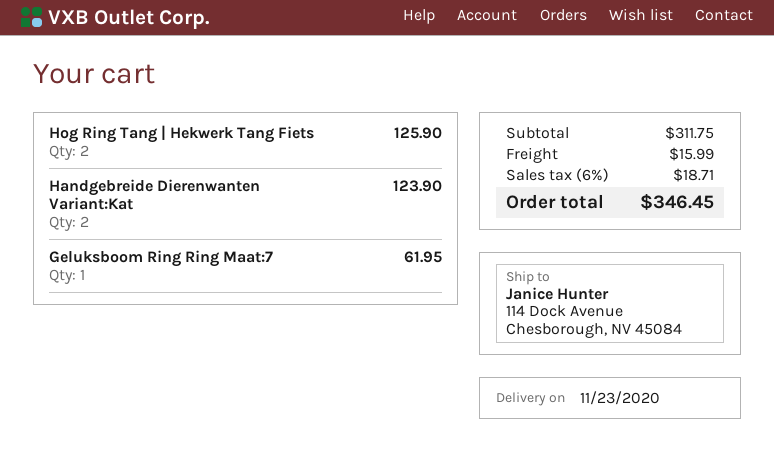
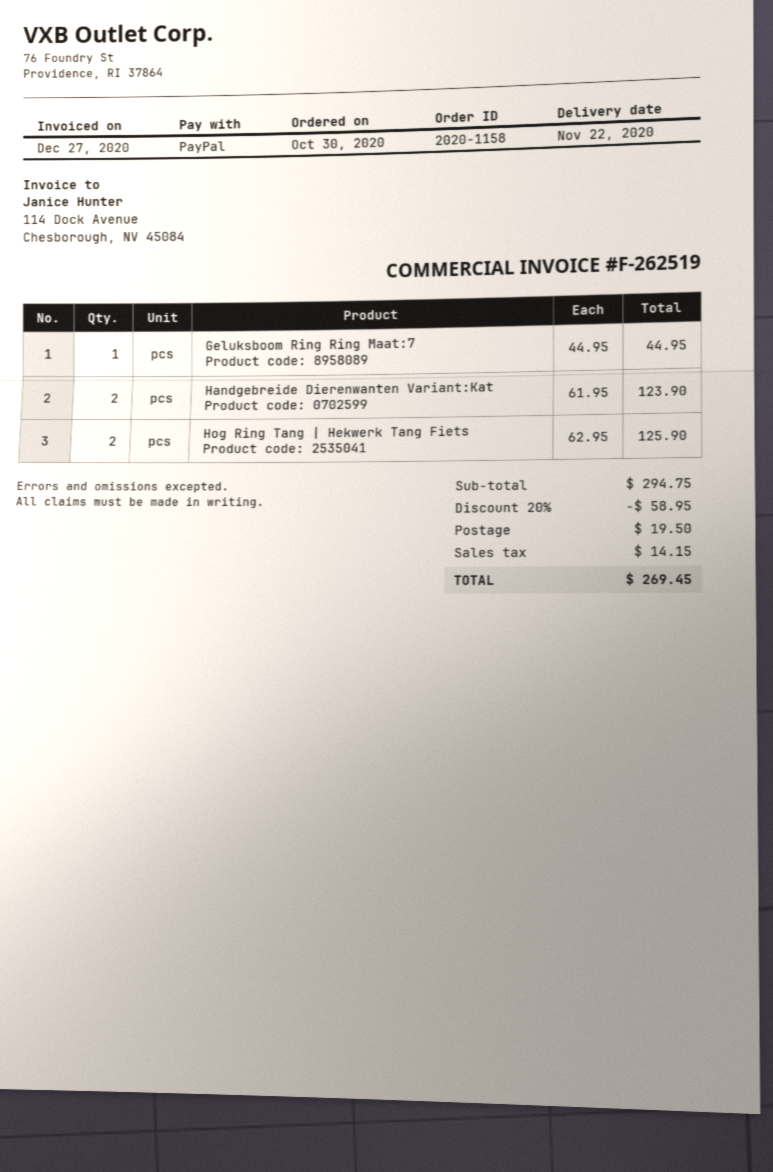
delivery date: 2020-11-23 -> 2020-11-22
Geluksboom Ring Ring Maat:7: 1 for 61.95 -> 1 for 44.95
subtotal: 311.75 -> 294.75
discount: none -> 20% = 58.95
shipping: 15.99 -> 19.50
tax: 18.71 -> 14.15
total: 346.45 -> 269.45

